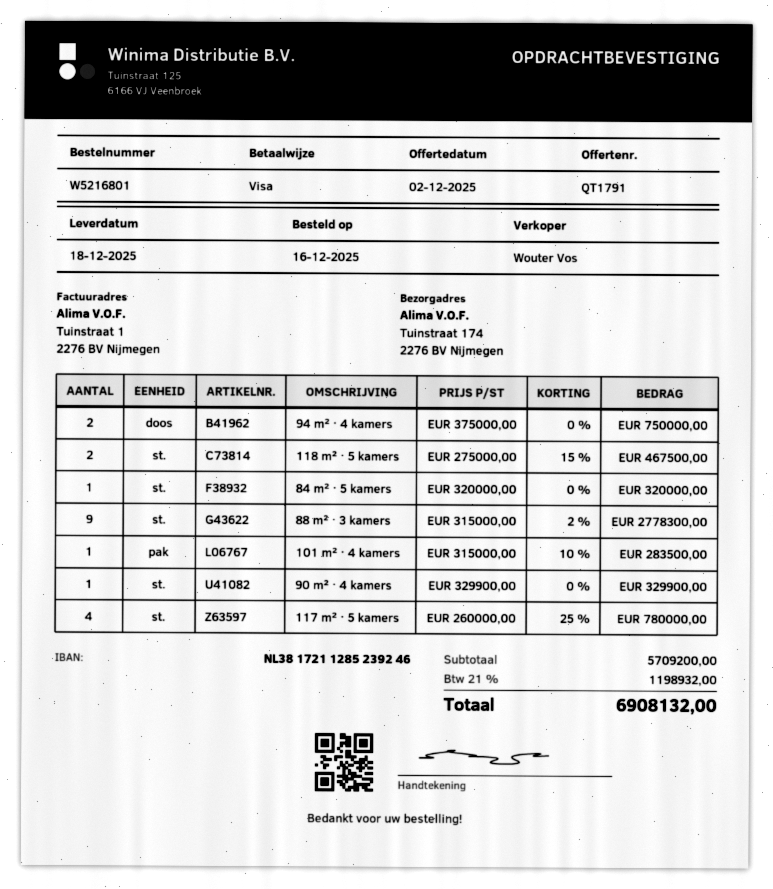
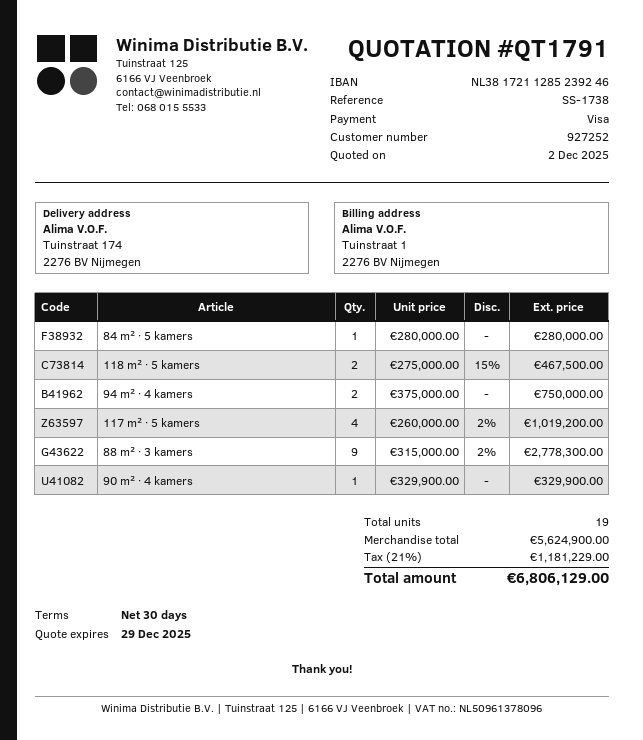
84 m² · 5 kamers: 1 x 320000.00 = 320000.00 -> 1 x 280000.00 = 280000.00
101 m² · 4 kamers: 1 x 315000.00 - 10% = 283500.00 -> none
117 m² · 5 kamers: 4 x 260000.00 - 25% = 780000.00 -> 4 x 260000.00 - 2% = 1019200.00
subtotal: 5709200.00 -> 5624900.00
tax: 21% = 1198932.00 -> 21% = 1181229.00
total: 6908132.00 -> 6806129.00

